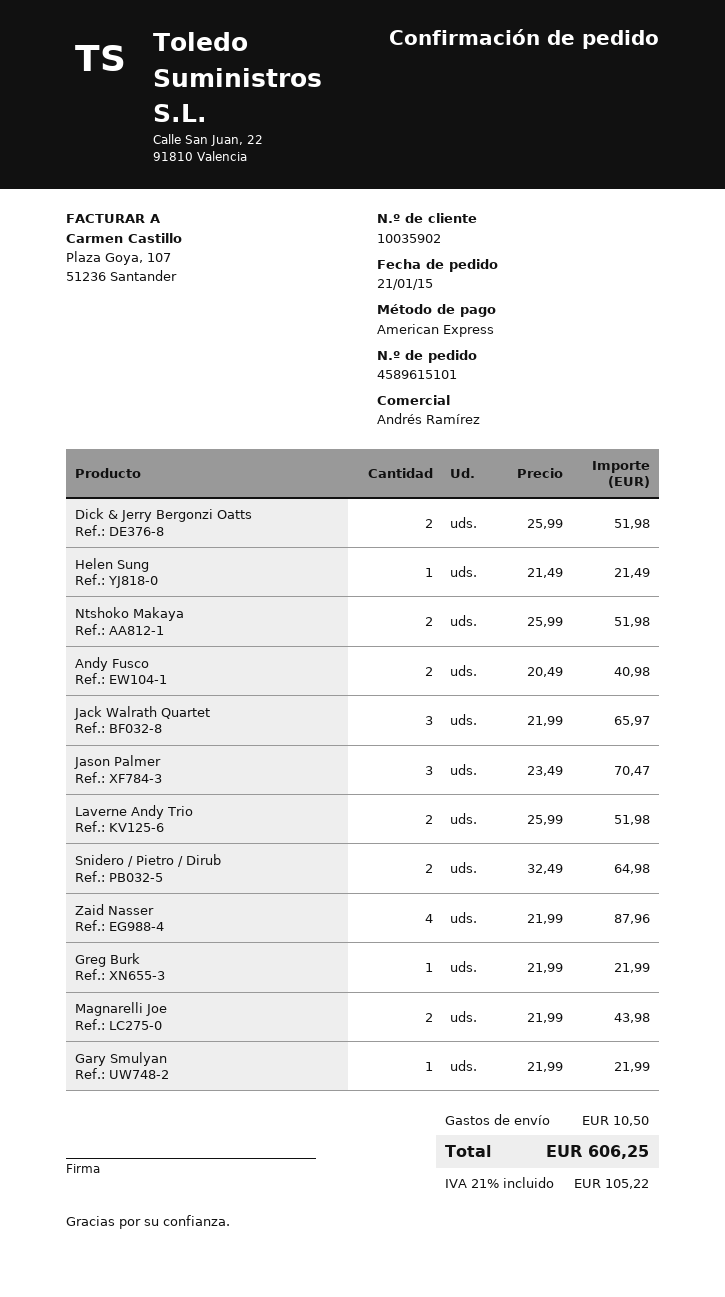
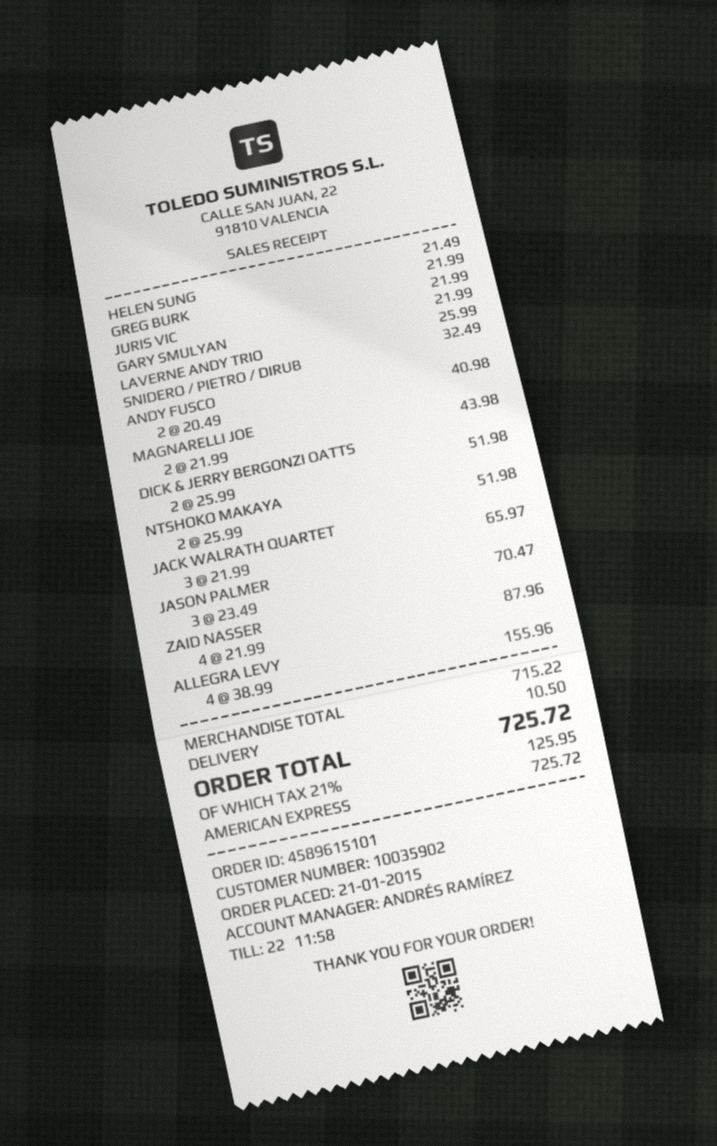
Laverne Andy Trio: 2 x 25.99 = 51.98 -> 1 x 25.99 = 25.99
Snidero / Pietro / Dirub: 2 x 32.49 = 64.98 -> 1 x 32.49 = 32.49
JURIS VIC: none -> 1 x 21.99 = 21.99
ALLEGRA LEVY: none -> 4 x 38.99 = 155.96
tax: 21% = 105.22 -> 21% = 125.95
total: 606.25 -> 725.72

